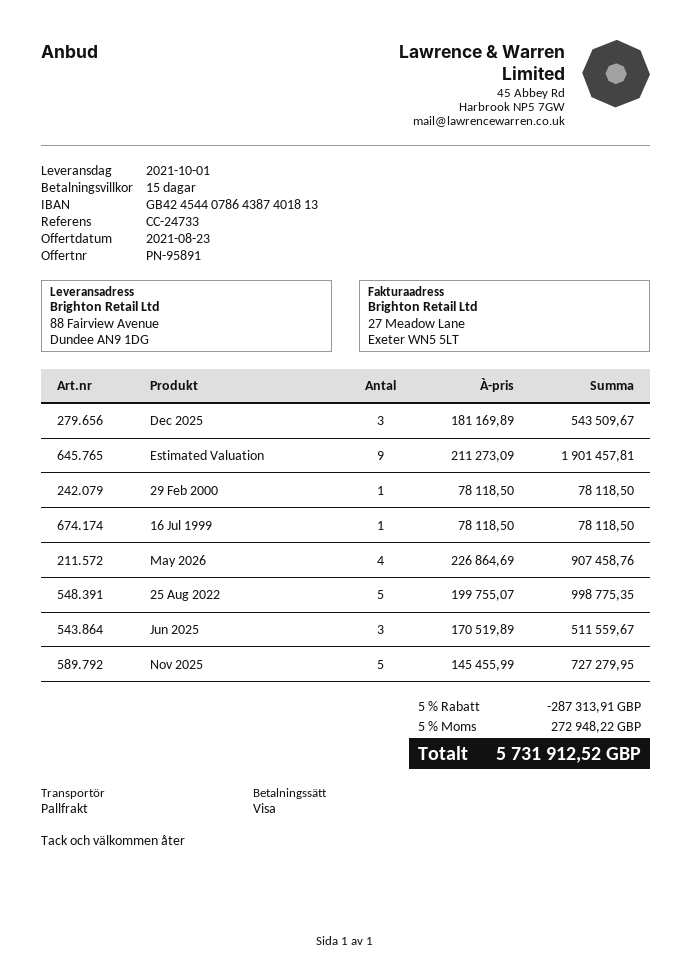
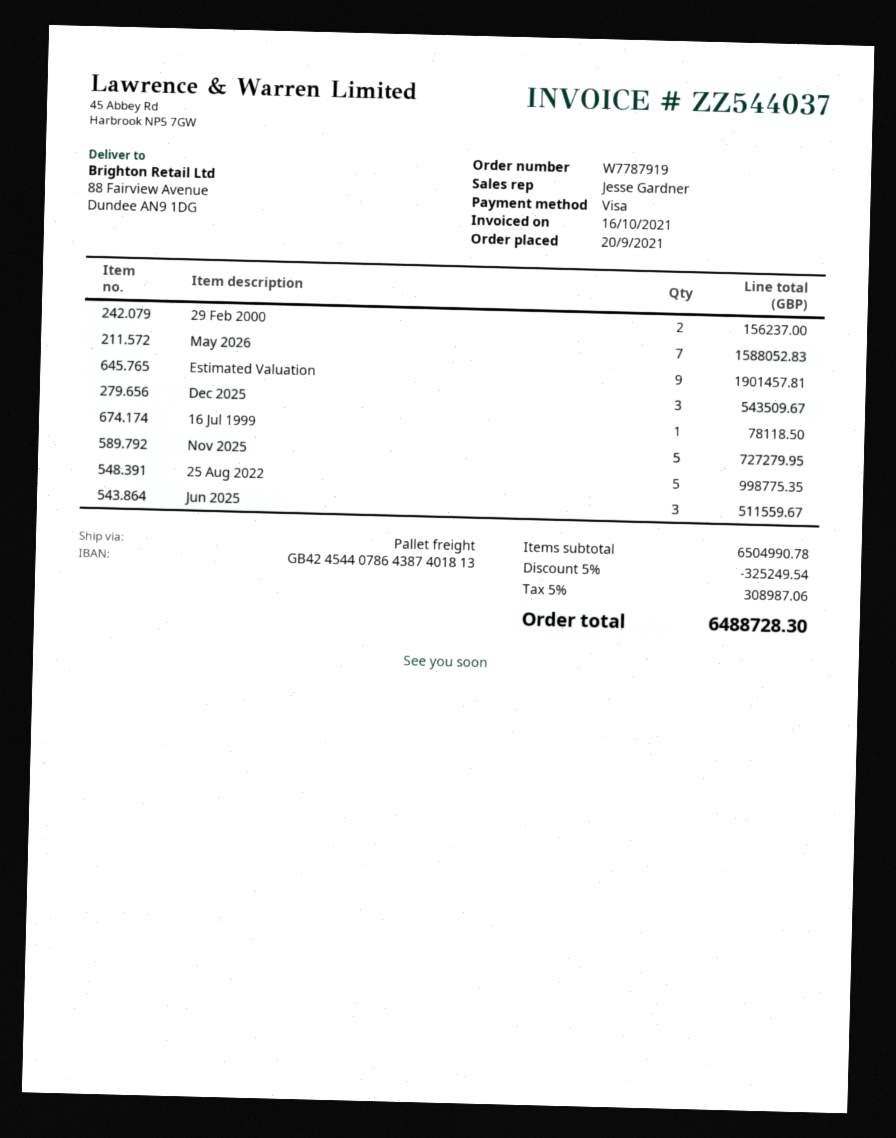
29 Feb 2000: 1 for 78118.50 -> 2 for 156237.00
May 2026: 4 for 907458.76 -> 7 for 1588052.83
discount: 5% = 287313.91 -> 5% = 325249.54
tax: 5% = 272948.22 -> 5% = 308987.06
total: 5731912.52 -> 6488728.30

